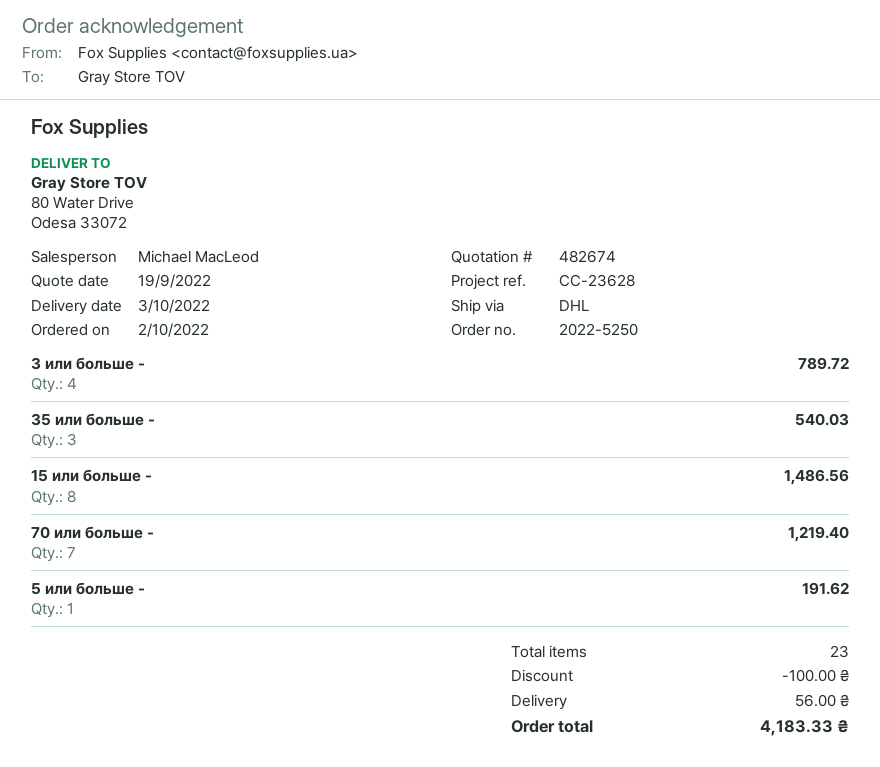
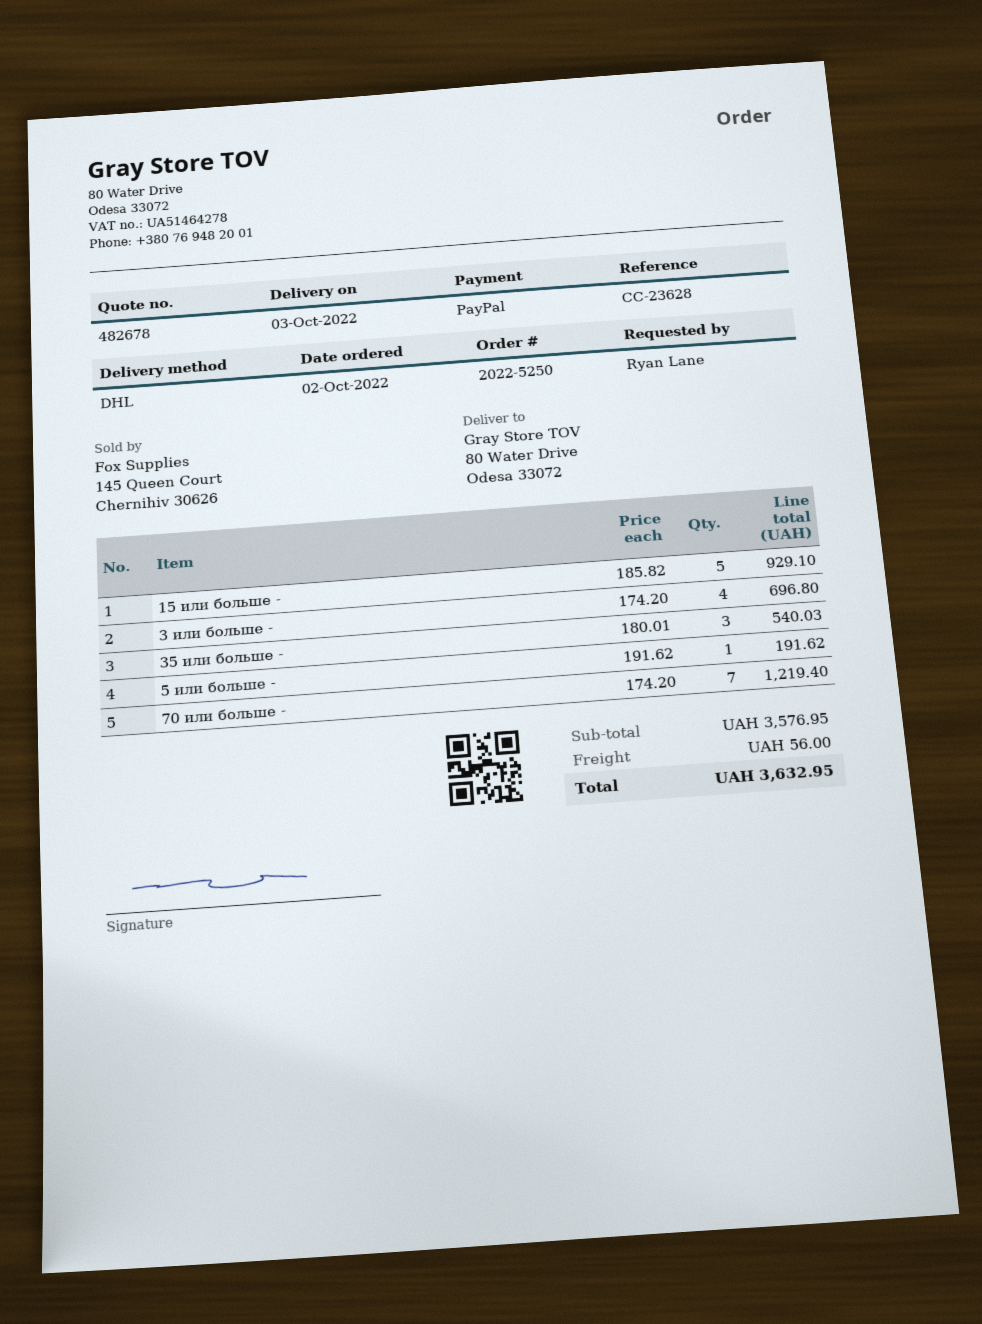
quote number: 482674 -> 482678
3 или больше -: 4 for 789.72 -> 4 for 696.80
15 или больше -: 8 for 1486.56 -> 5 for 929.10
discount: 100.00 -> none
total: 4183.33 -> 3632.95

